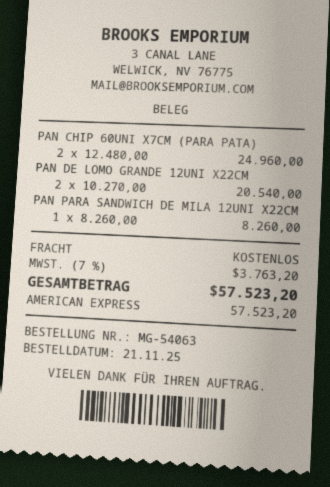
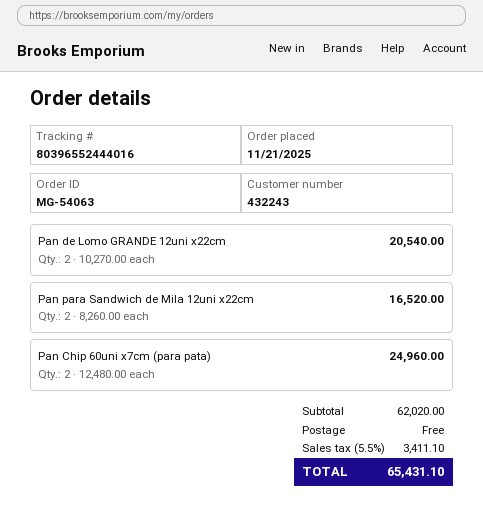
PAN PARA SANDWICH DE MILA 12UNI X22CM: 1 x 8260.00 = 8260.00 -> 2 x 8260.00 = 16520.00
tax: 7% = 3763.20 -> 5.5% = 3411.10
total: 57523.20 -> 65431.10

